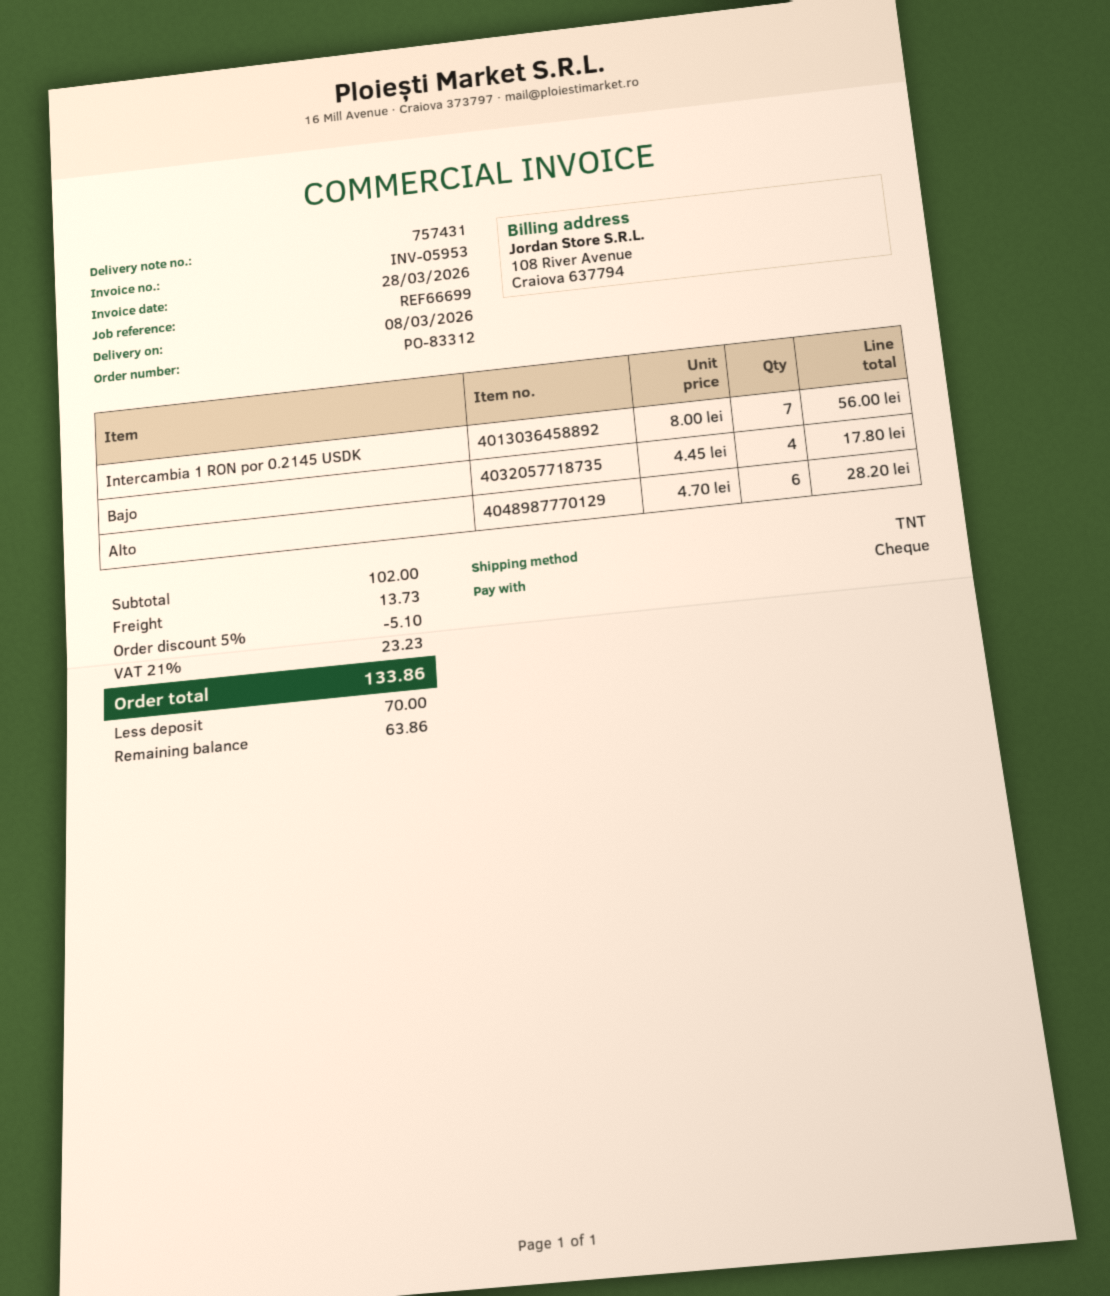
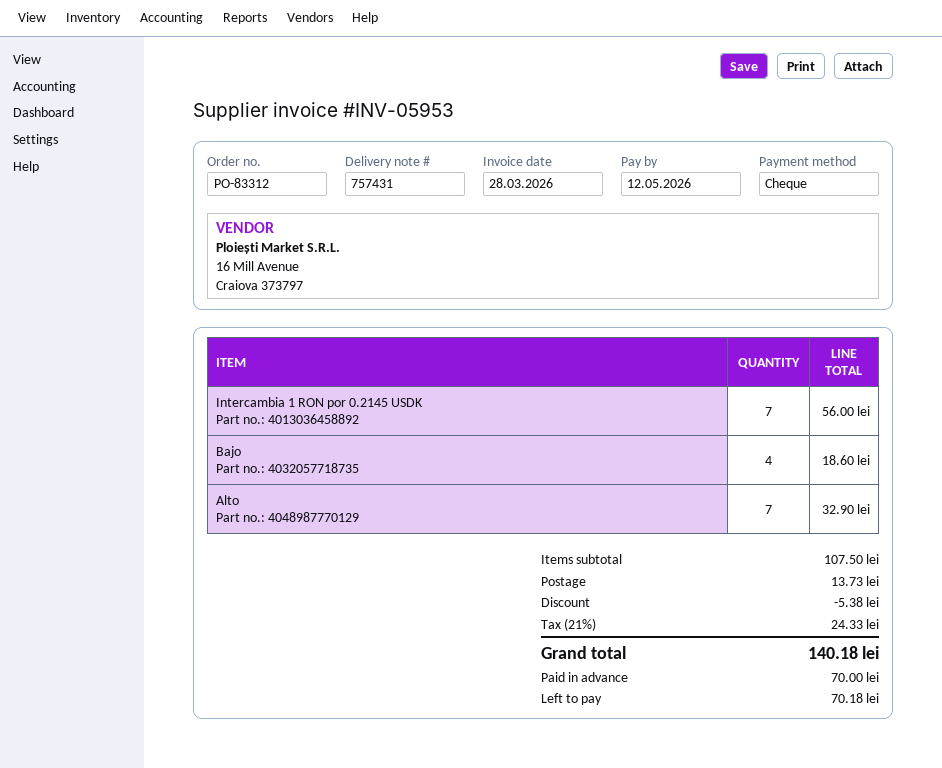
Bajo: 4 for 17.80 -> 4 for 18.60
Alto: 6 for 28.20 -> 7 for 32.90
subtotal: 102.00 -> 107.50
discount: 5.10 -> 5.38
tax: 21% = 23.23 -> 21% = 24.33
total: 133.86 -> 140.18
balance: 63.86 -> 70.18

